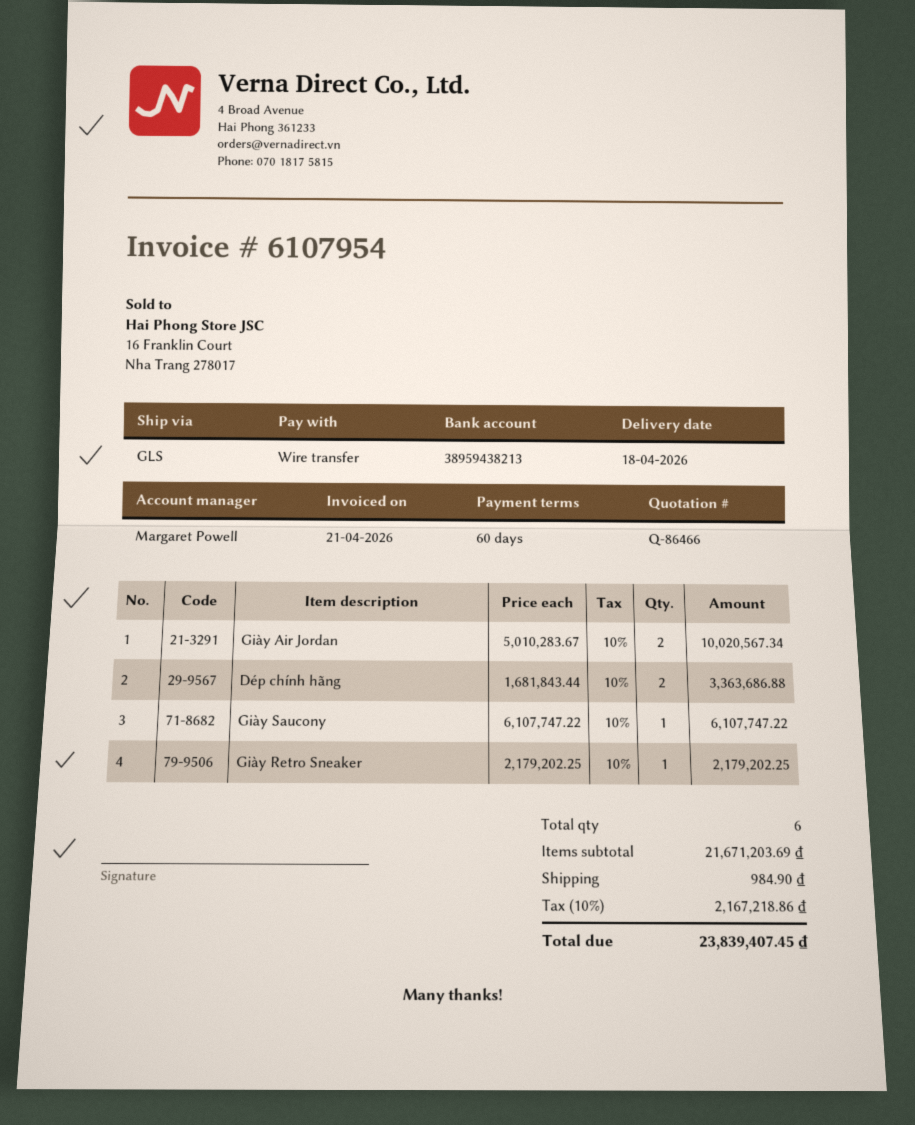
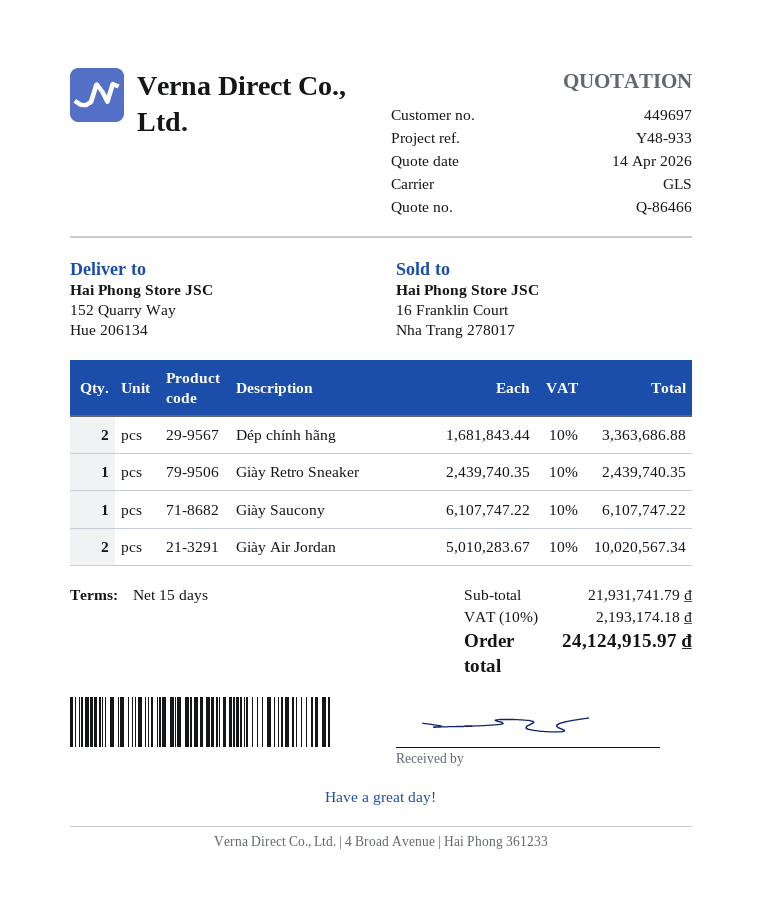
payment terms: 60 days -> 15 days
Giày Retro Sneaker: 1 x 2179202.25 = 2179202.25 -> 1 x 2439740.35 = 2439740.35
subtotal: 21671203.69 -> 21931741.79
shipping: 984.90 -> none
tax: 10% = 2167218.86 -> 10% = 2193174.18
total: 23839407.45 -> 24124915.97

